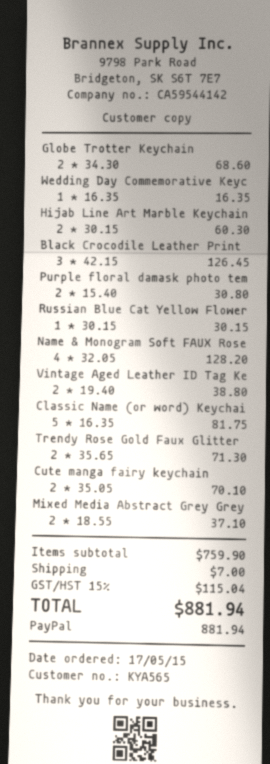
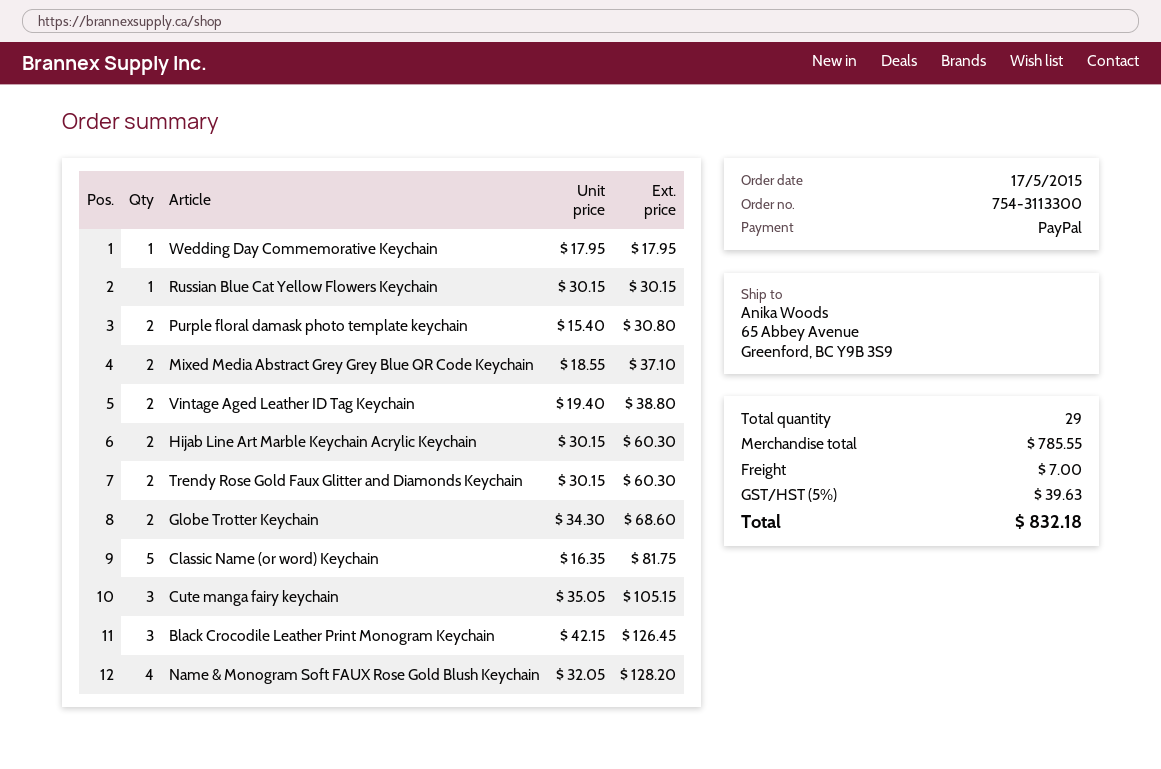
Wedding Day Commemorative Keyc: 1 x 16.35 = 16.35 -> 1 x 17.95 = 17.95
Trendy Rose Gold Faux Glitter: 2 x 35.65 = 71.30 -> 2 x 30.15 = 60.30
Cute manga fairy keychain: 2 x 35.05 = 70.10 -> 3 x 35.05 = 105.15
subtotal: 759.90 -> 785.55
tax: 15% = 115.04 -> 5% = 39.63
total: 881.94 -> 832.18

